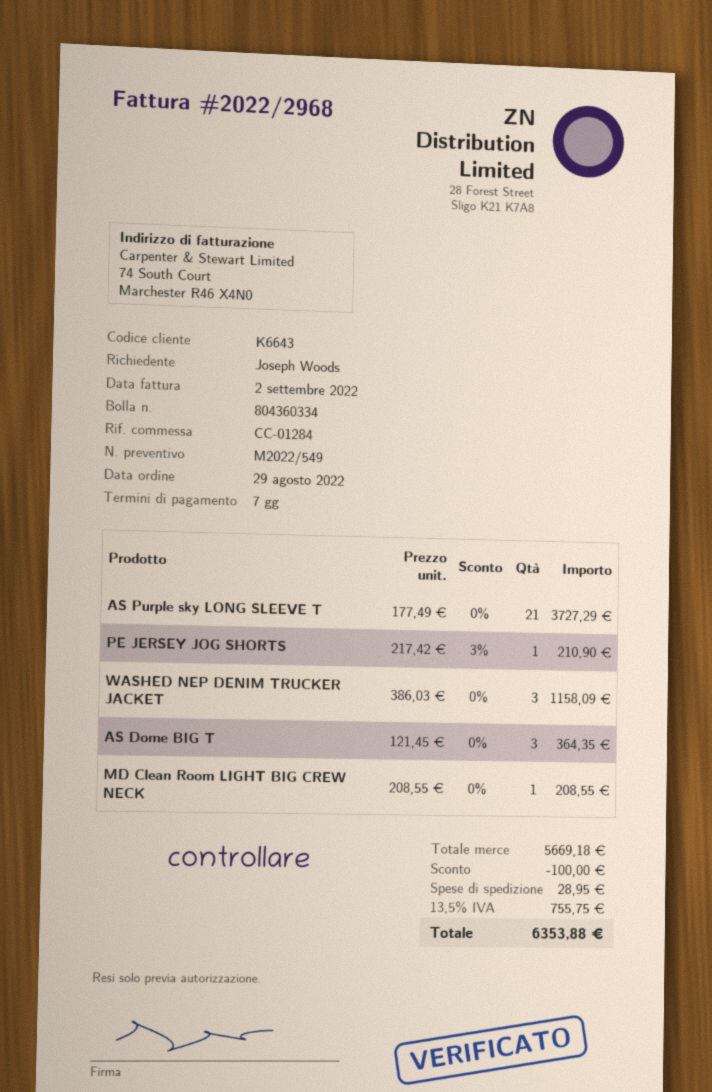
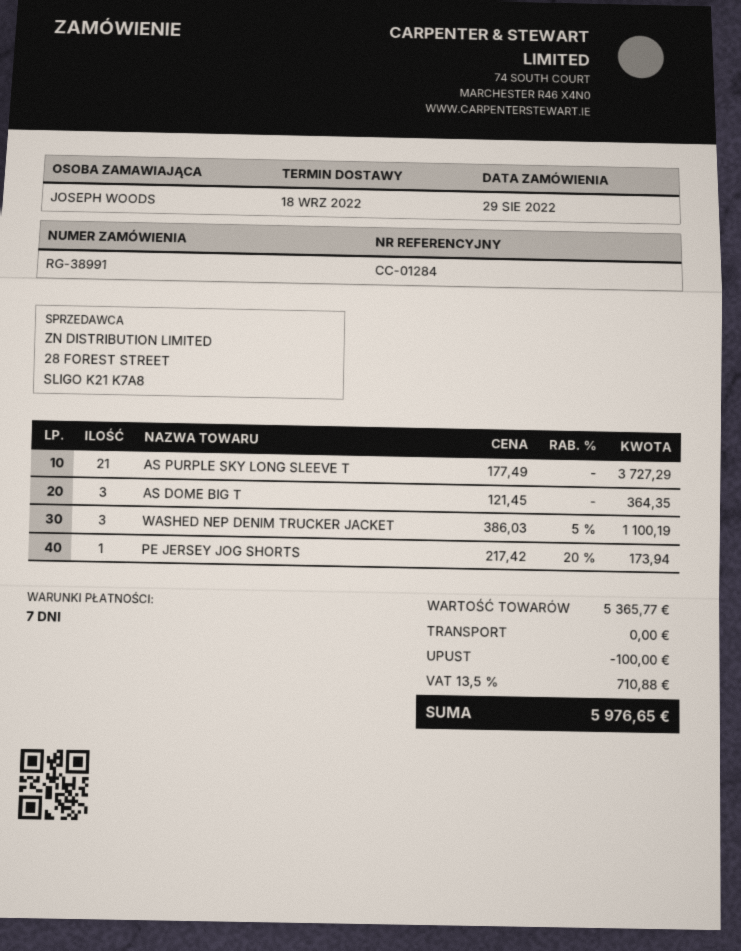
PE JERSEY JOG SHORTS: 1 x 217.42 - 3% = 210.90 -> 1 x 217.42 - 20% = 173.94
WASHED NEP DENIM TRUCKER JACKET: 3 x 386.03 = 1158.09 -> 3 x 386.03 - 5% = 1100.19
MD Clean Room LIGHT BIG CREW NECK: 1 x 208.55 = 208.55 -> none
subtotal: 5669.18 -> 5365.77
shipping: 28.95 -> 0.00
tax: 13.5% = 755.75 -> 13.5% = 710.88
total: 6353.88 -> 5976.65

